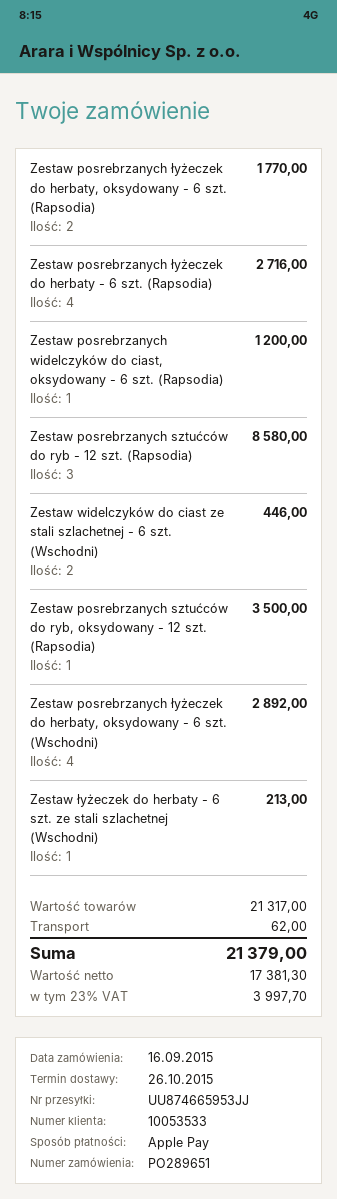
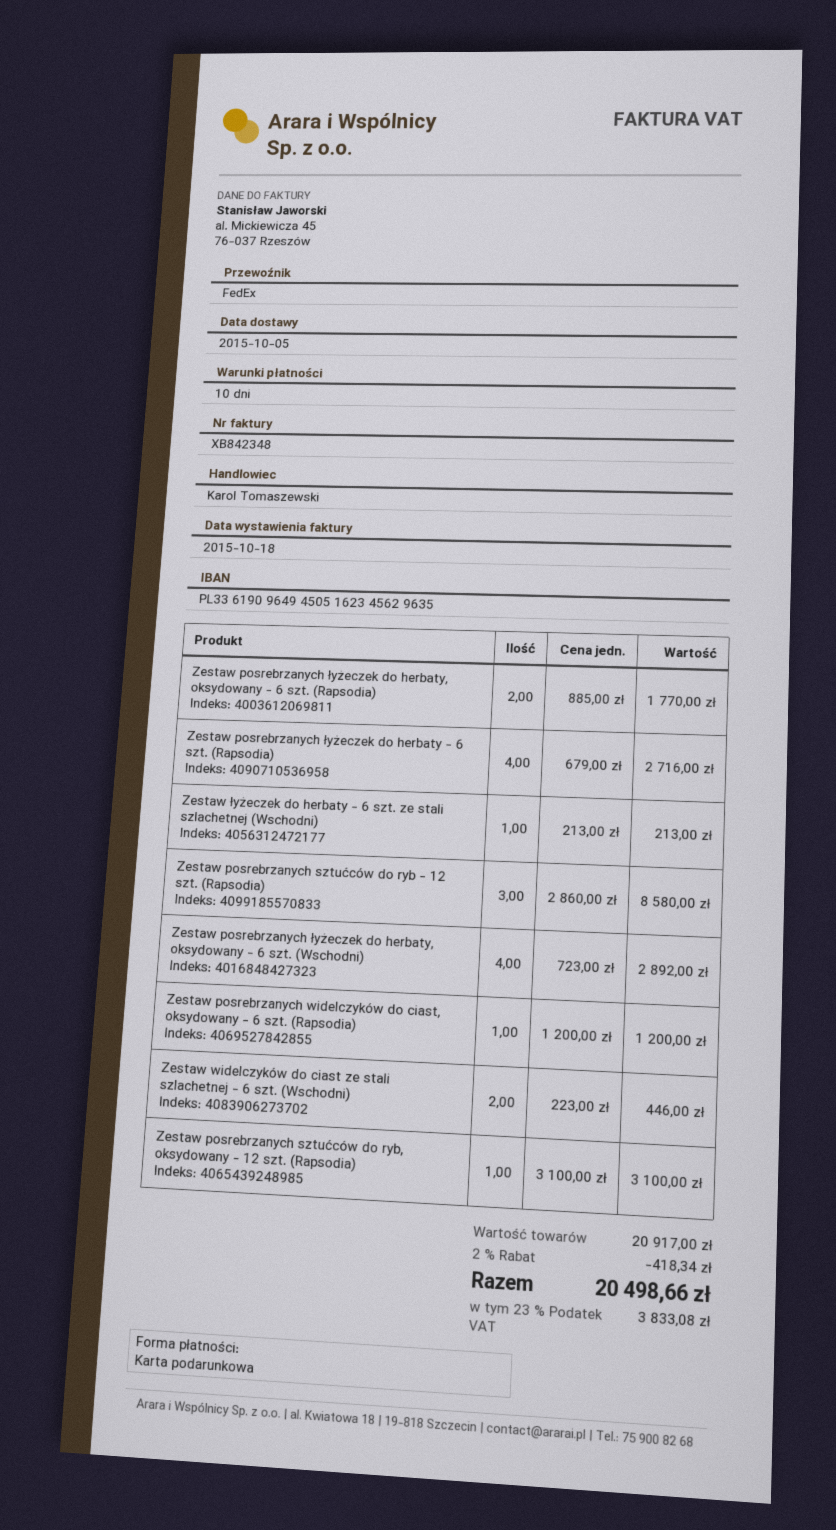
delivery date: 2015-10-26 -> 2015-10-05
payment method: Apple Pay -> gift card
Zestaw posrebrzanych sztućców do ryb, oksydowany - 12 szt. (Rapsodia): 1 for 3500.00 -> 1 for 3100.00
subtotal: 21317.00 -> 20917.00
discount: none -> 2% = 418.34
shipping: 62.00 -> none
tax: 23% = 3997.70 -> 23% = 3833.08
total: 21379.00 -> 20498.66

